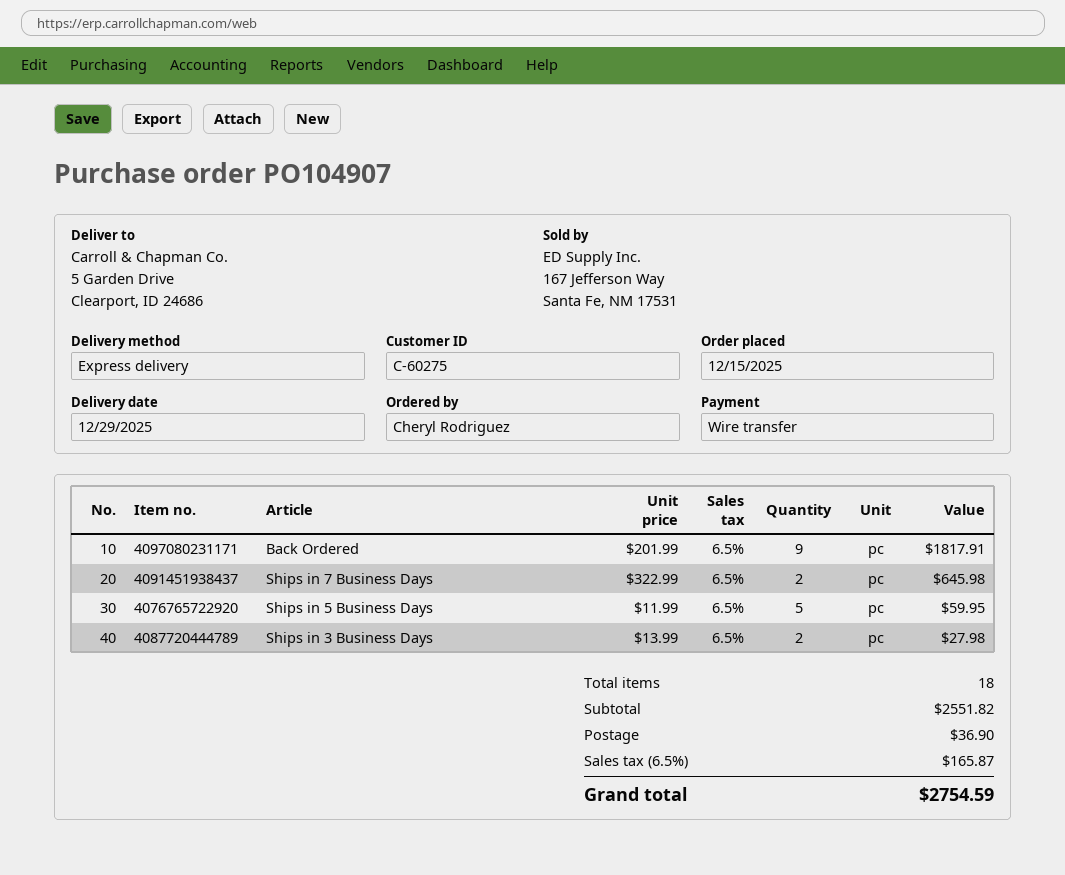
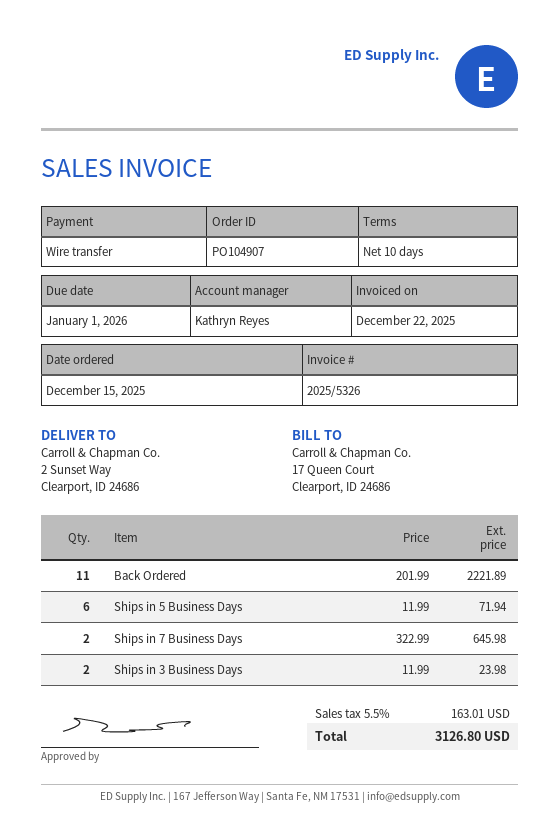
ship to: 5 Garden Drive, Clearport, ID 24686 -> 2 Sunset Way, Clearport, ID 24686
Back Ordered: 9 x 201.99 = 1817.91 -> 11 x 201.99 = 2221.89
Ships in 5 Business Days: 5 x 11.99 = 59.95 -> 6 x 11.99 = 71.94
Ships in 3 Business Days: 2 x 13.99 = 27.98 -> 2 x 11.99 = 23.98
shipping: 36.90 -> none
tax: 6.5% = 165.87 -> 5.5% = 163.01
total: 2754.59 -> 3126.80

